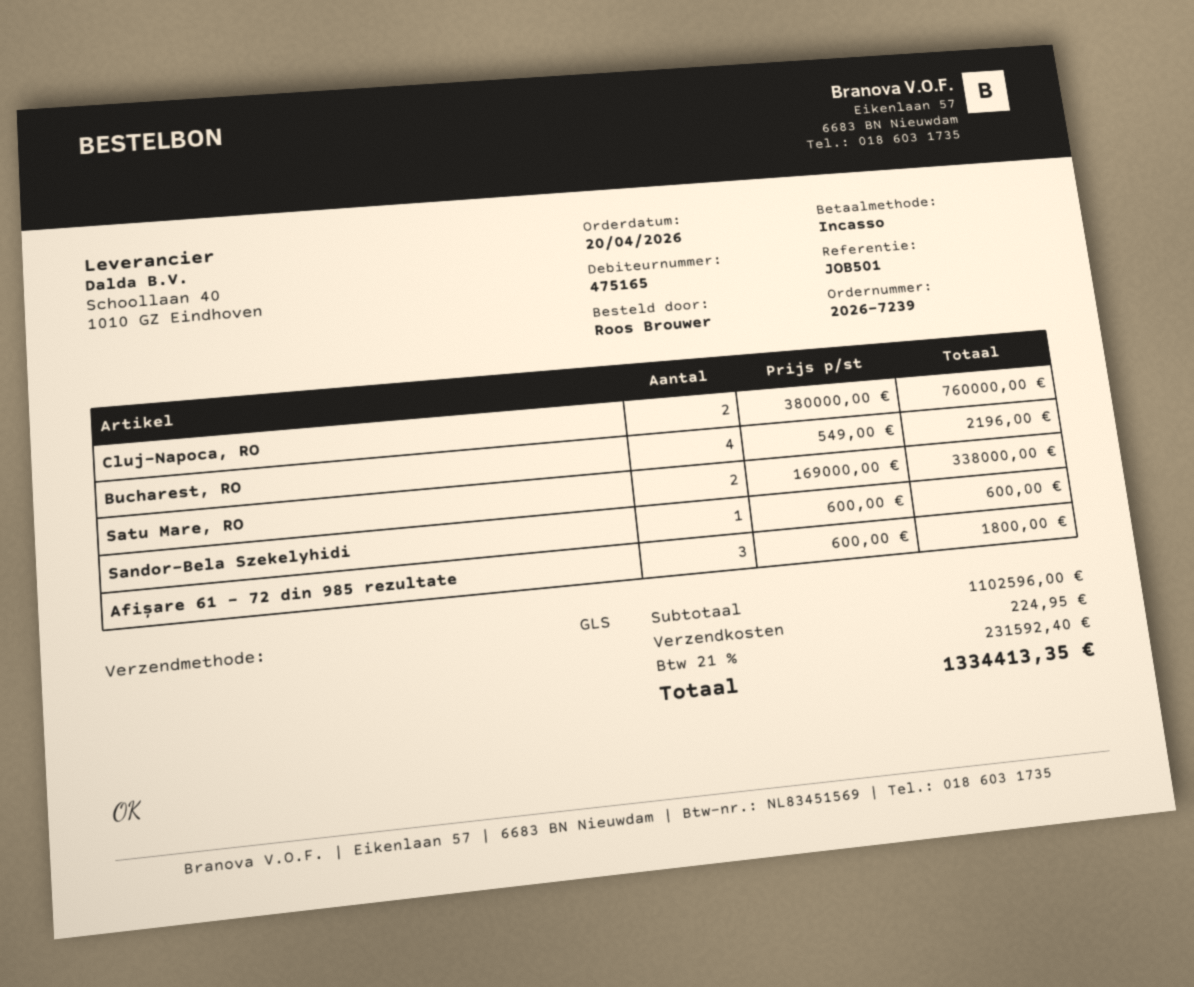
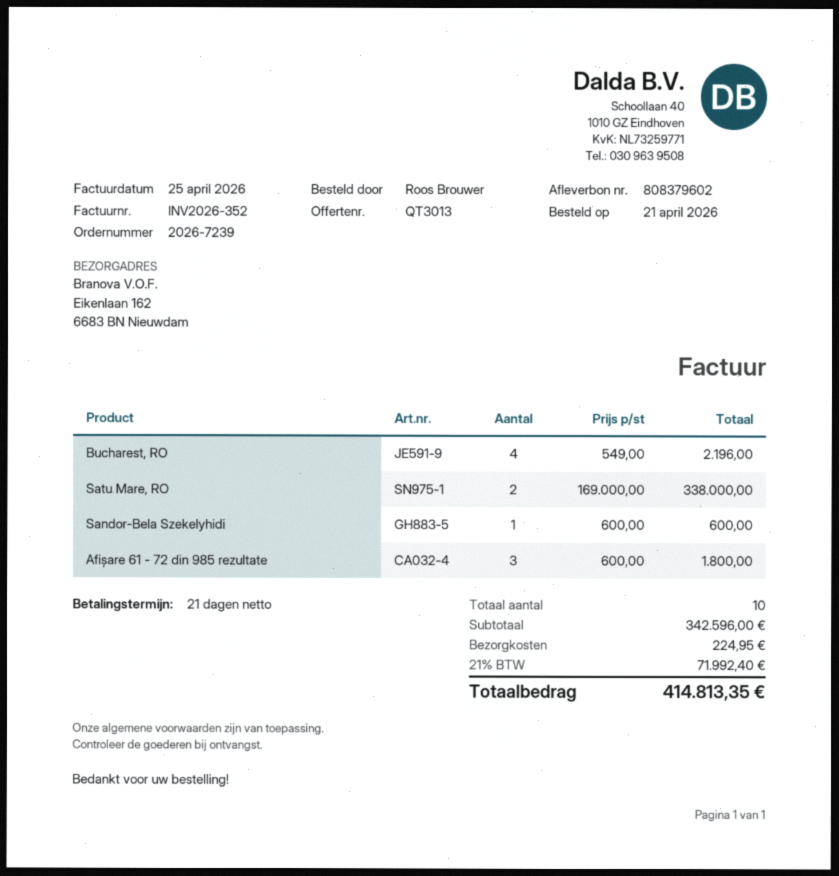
order date: 2026-04-20 -> 2026-04-21
Cluj-Napoca, RO: 2 x 380000.00 = 760000.00 -> none
subtotal: 1102596.00 -> 342596.00
tax: 21% = 231592.40 -> 21% = 71992.40
total: 1334413.35 -> 414813.35

